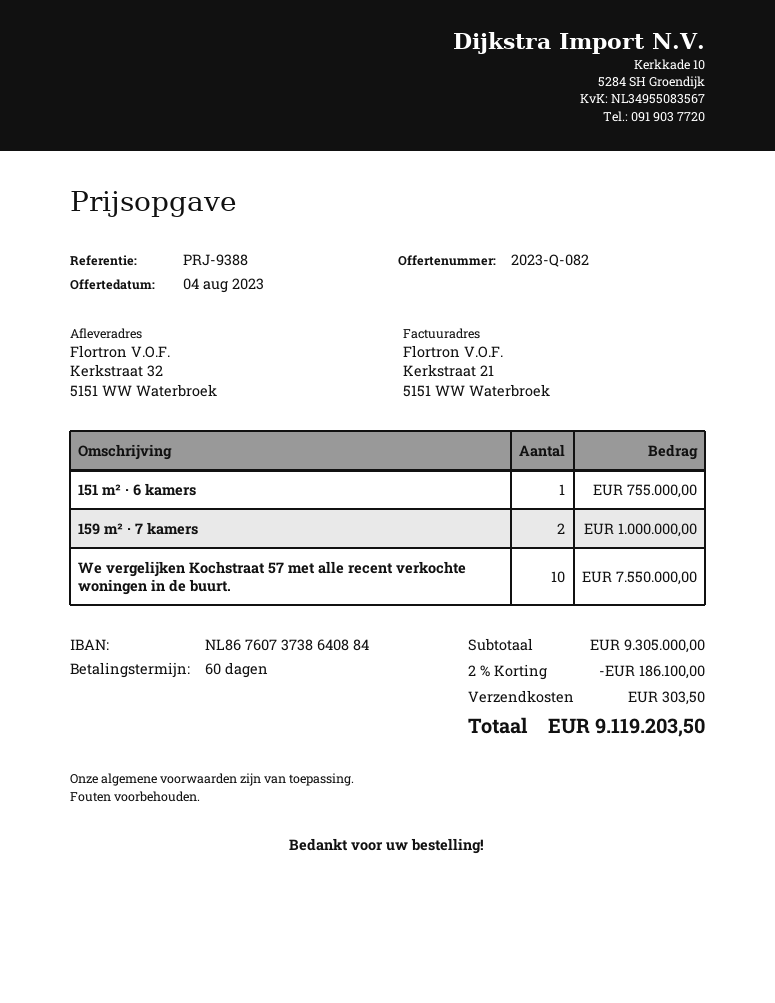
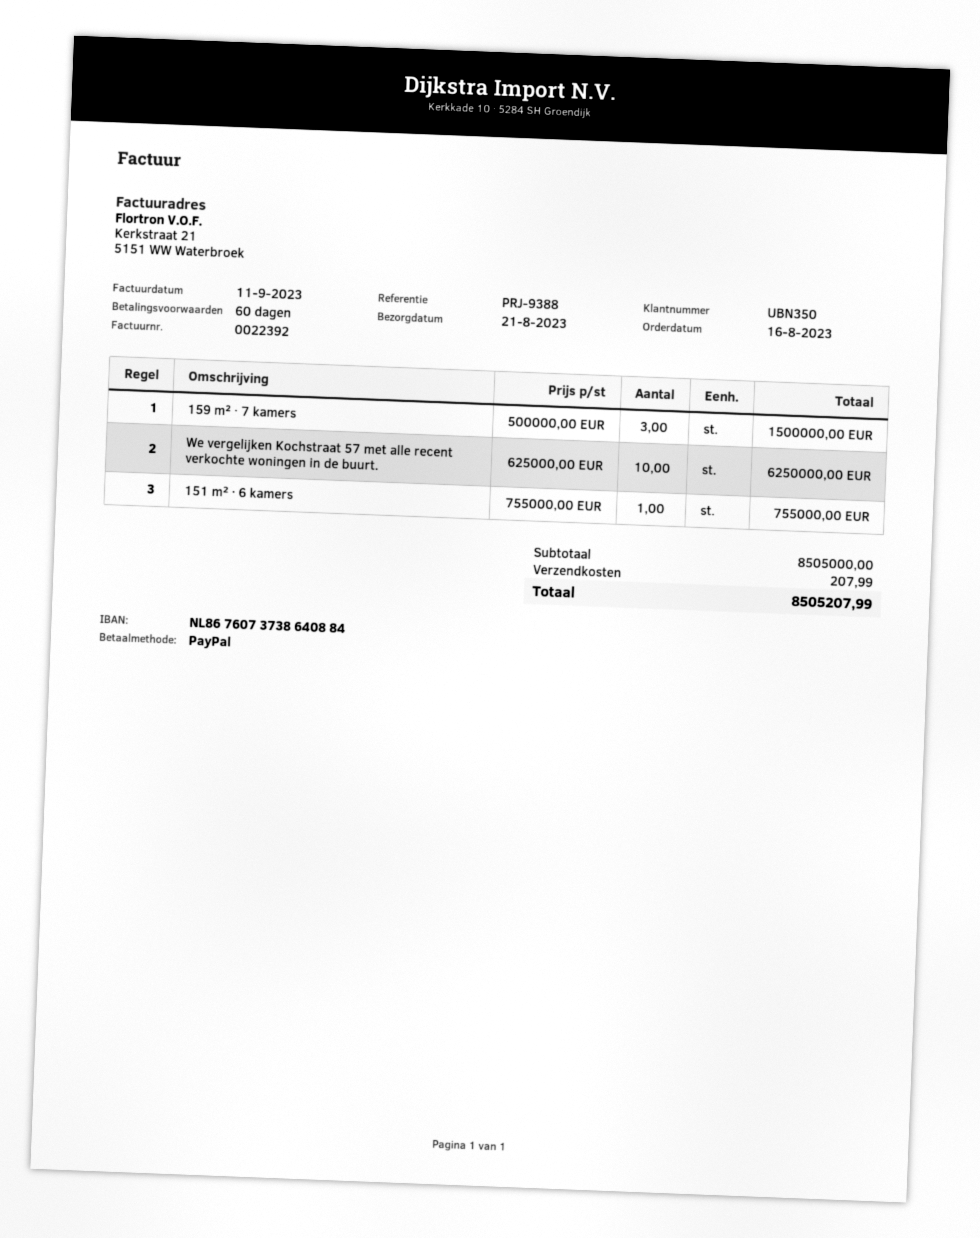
159 m² · 7 kamers: 2 for 1000000.00 -> 3 for 1500000.00
We vergelijken Kochstraat 57 met alle recent verkochte woningen in de buurt.: 10 for 7550000.00 -> 10 for 6250000.00
subtotal: 9305000.00 -> 8505000.00
discount: 2% = 186100.00 -> none
shipping: 303.50 -> 207.99
total: 9119203.50 -> 8505207.99

